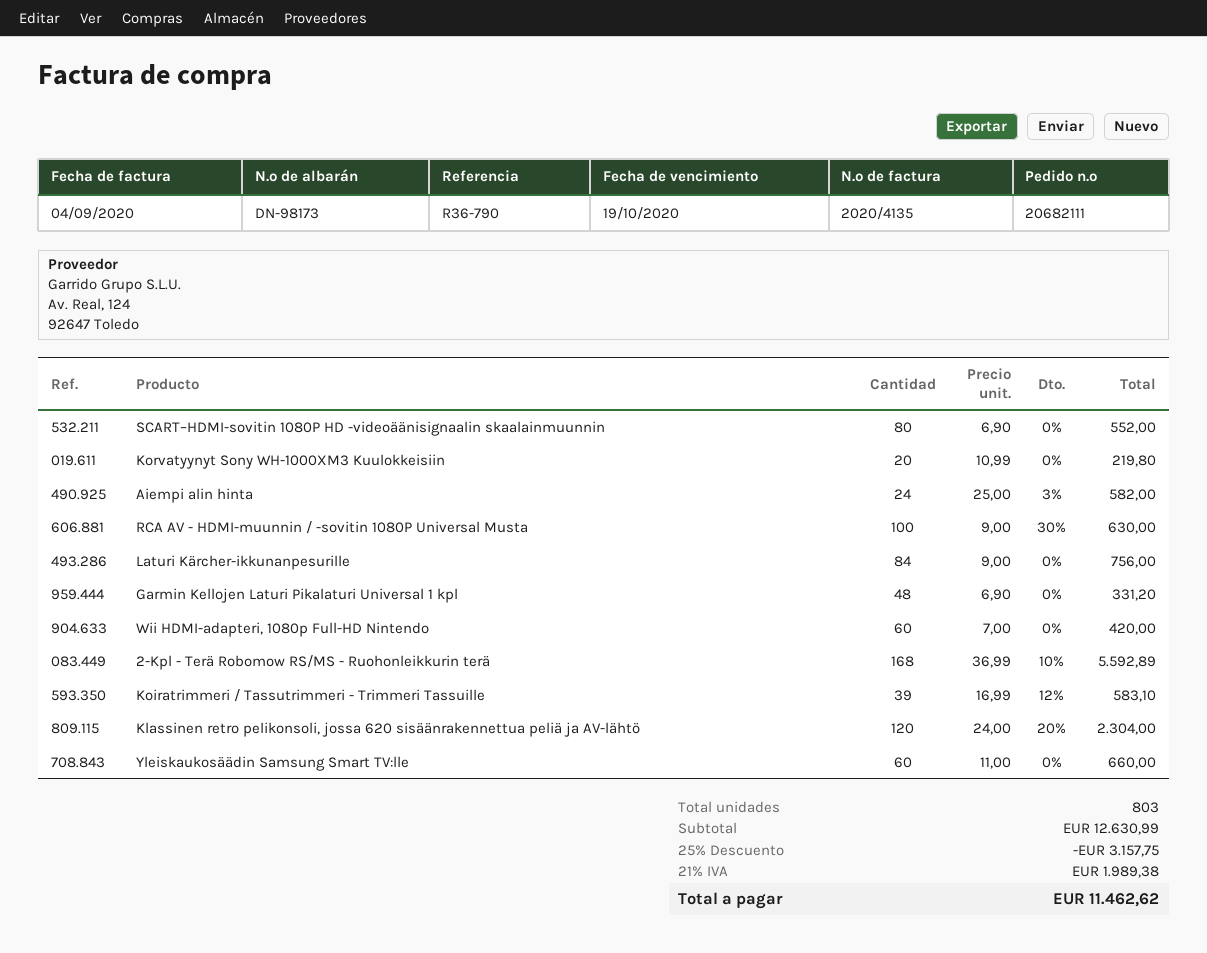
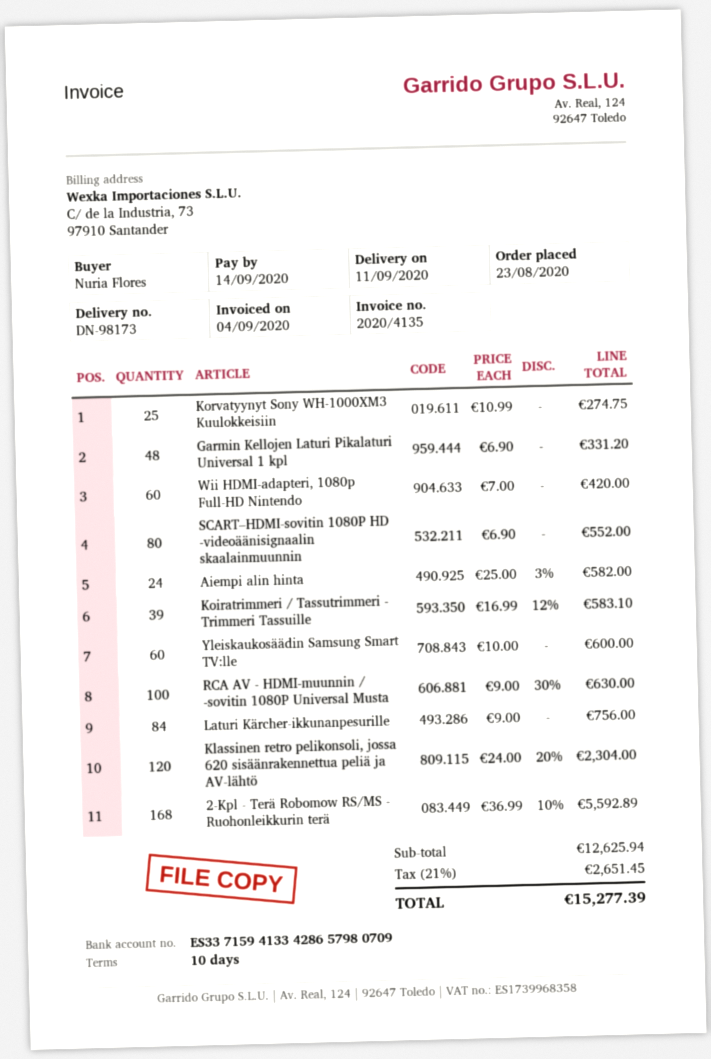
due date: 2020-10-19 -> 2020-09-14
Korvatyynyt Sony WH-1000XM3 Kuulokkeisiin: 20 x 10.99 = 219.80 -> 25 x 10.99 = 274.75
Yleiskaukosäädin Samsung Smart TV:lle: 60 x 11.00 = 660.00 -> 60 x 10.00 = 600.00
subtotal: 12630.99 -> 12625.94
discount: 25% = 3157.75 -> none
tax: 21% = 1989.38 -> 21% = 2651.45
total: 11462.62 -> 15277.39

